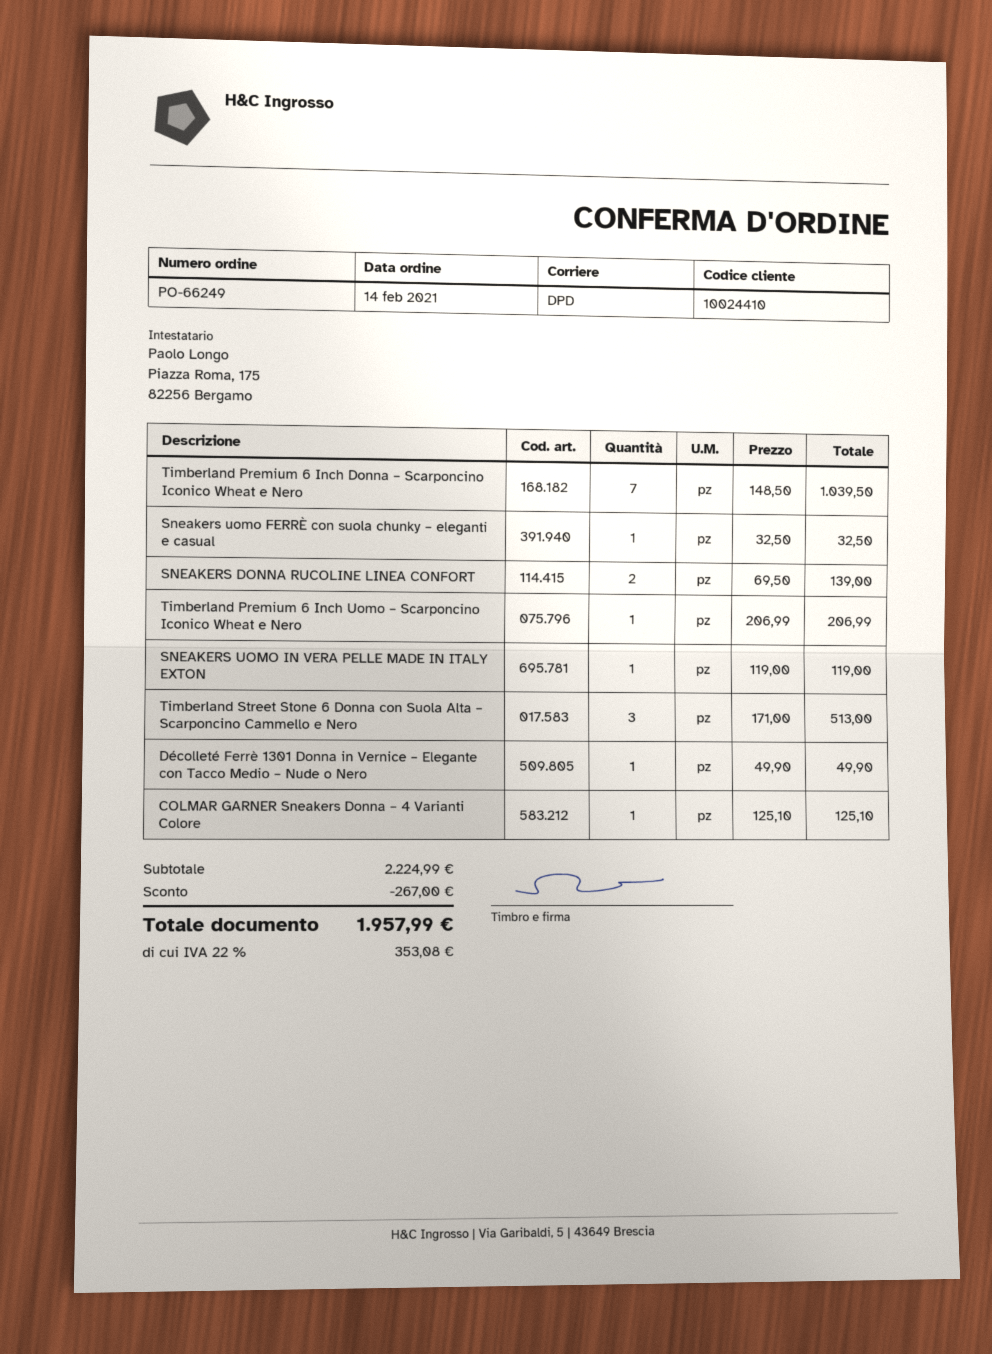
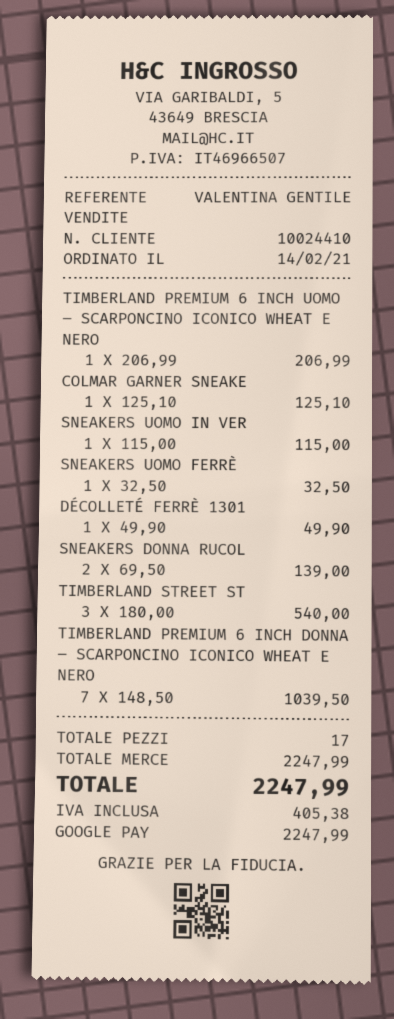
SNEAKERS UOMO IN VERA PELLE MADE IN ITALY EXTON: 1 x 119.00 = 119.00 -> 1 x 115.00 = 115.00
Timberland Street Stone 6 Donna con Suola Alta – Scarponcino Cammello e Nero: 3 x 171.00 = 513.00 -> 3 x 180.00 = 540.00
subtotal: 2224.99 -> 2247.99
discount: 267.00 -> none
tax: 353.08 -> 405.38
total: 1957.99 -> 2247.99

